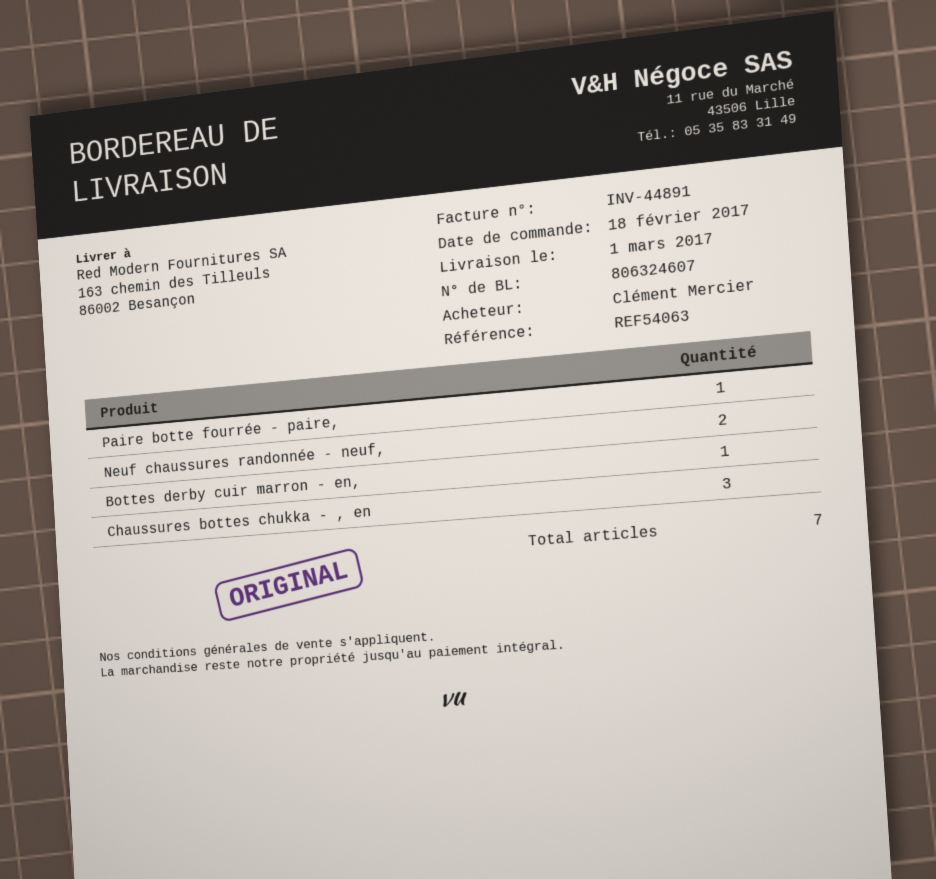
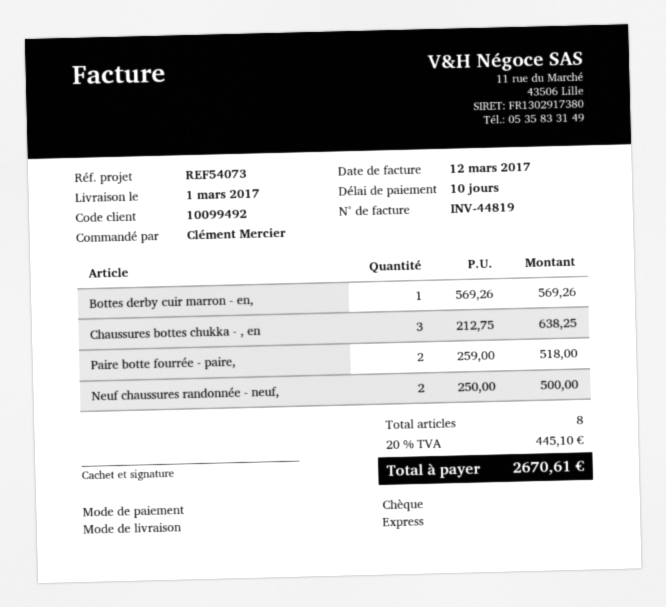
invoice number: INV-44891 -> INV-44819
reference: REF54063 -> REF54073
Paire botte fourrée - paire,: 1 -> 2
total quantity: 7 -> 8

